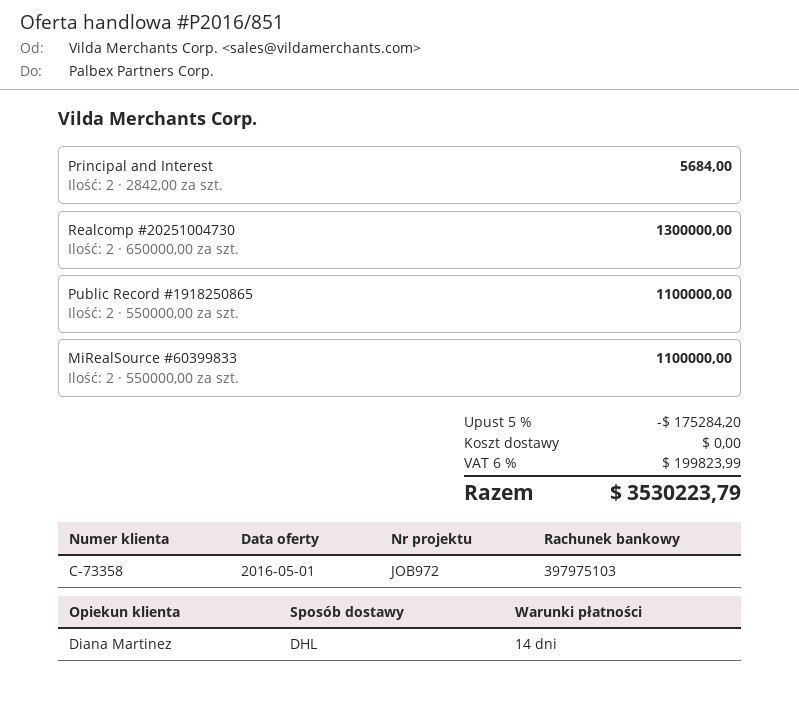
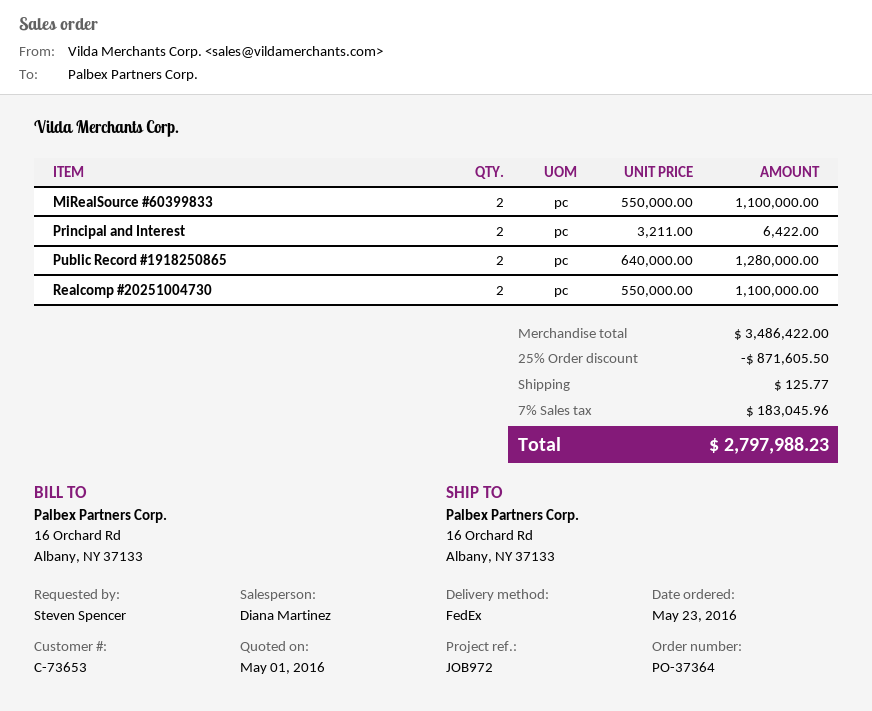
customer number: C-73358 -> C-73653
shipping method: DHL -> FedEx
Principal and Interest: 2 x 2842.00 = 5684.00 -> 2 x 3211.00 = 6422.00
Realcomp #20251004730: 2 x 650000.00 = 1300000.00 -> 2 x 550000.00 = 1100000.00
Public Record #1918250865: 2 x 550000.00 = 1100000.00 -> 2 x 640000.00 = 1280000.00
discount: 5% = 175284.20 -> 25% = 871605.50
shipping: 0.00 -> 125.77
tax: 6% = 199823.99 -> 7% = 183045.96
total: 3530223.79 -> 2797988.23

